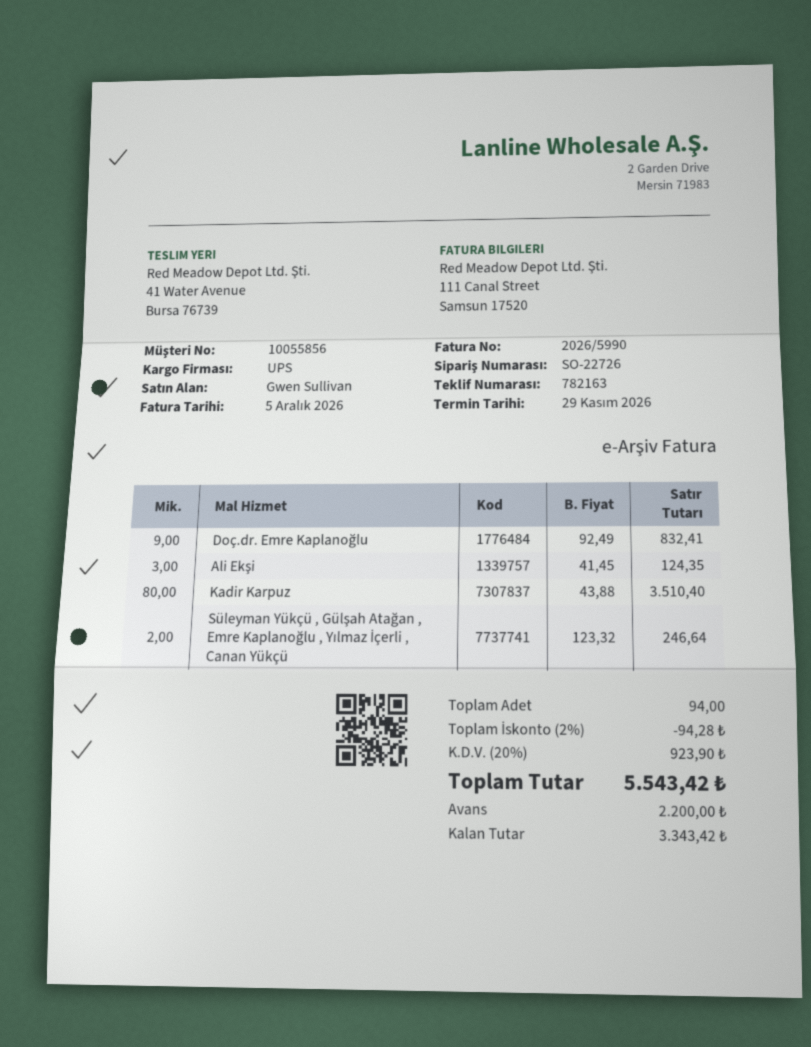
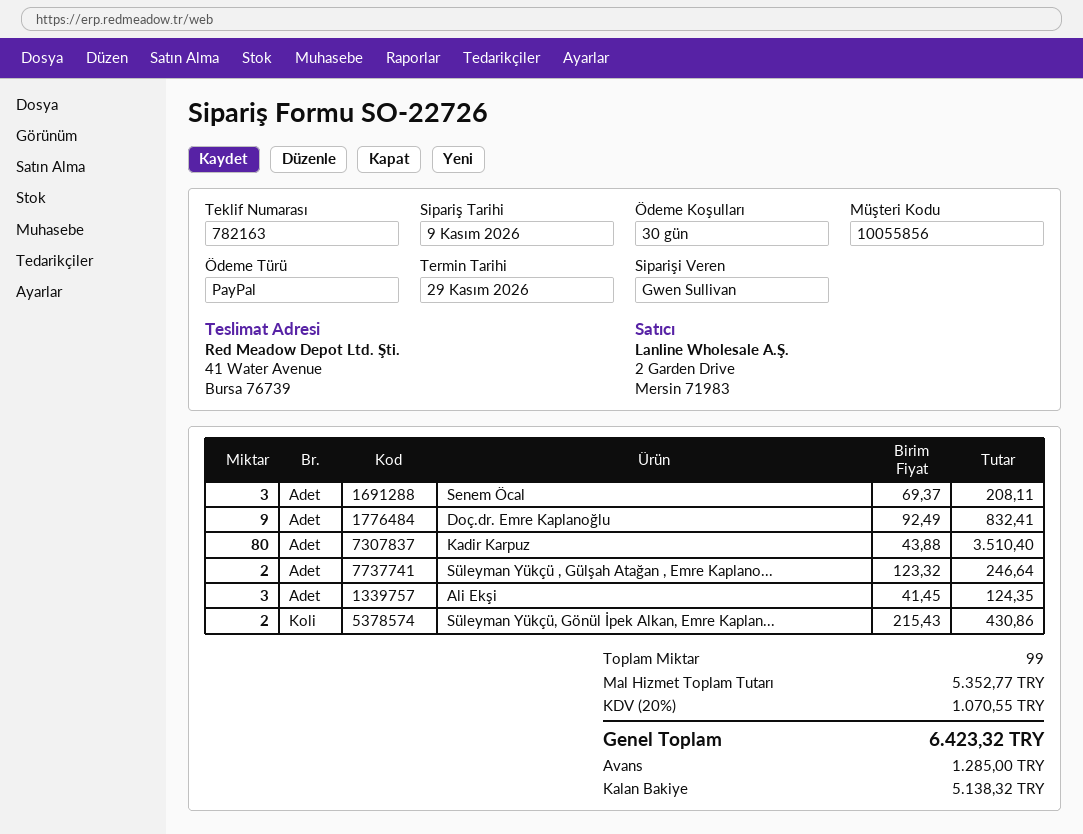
Senem Öcal: none -> 3 x 69.37 = 208.11
Süleyman Yükçü, Gönül İpek Alkan, Emre Kaplan...: none -> 2 x 215.43 = 430.86
total quantity: 94 -> 99
discount: 2% = 94.28 -> none
tax: 20% = 923.90 -> 20% = 1070.55
total: 5543.42 -> 6423.32
deposit: 2200.00 -> 1285.00
balance: 3343.42 -> 5138.32

